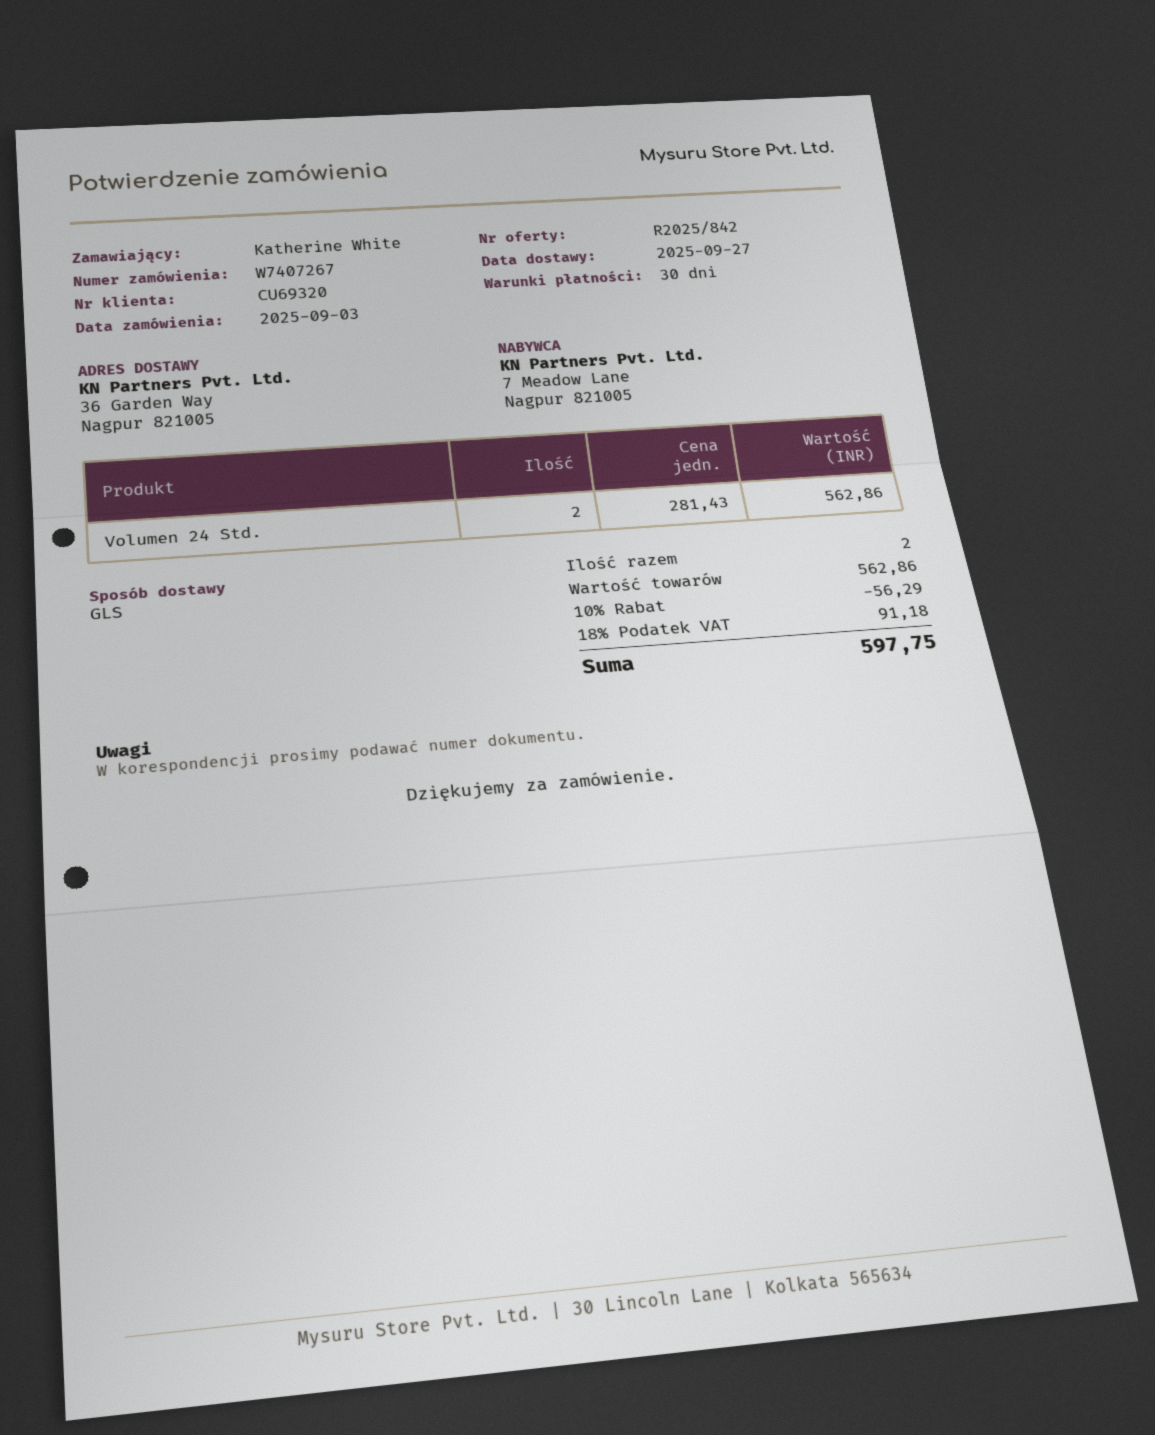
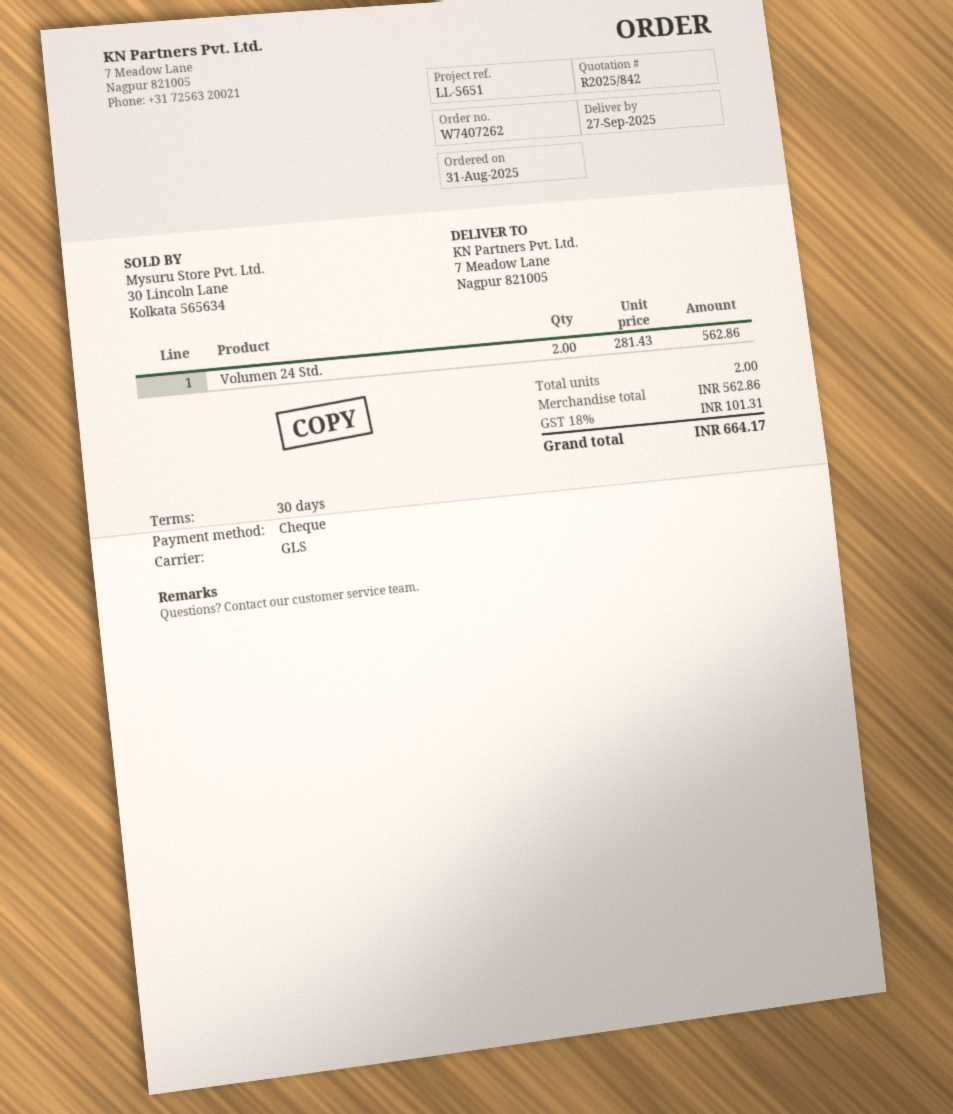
order number: W7407267 -> W7407262
order date: 2025-09-03 -> 2025-08-31
ship to: 36 Garden Way, Nagpur 821005 -> 7 Meadow Lane, Nagpur 821005
discount: 10% = 56.29 -> none
tax: 18% = 91.18 -> 18% = 101.31
total: 597.75 -> 664.17

